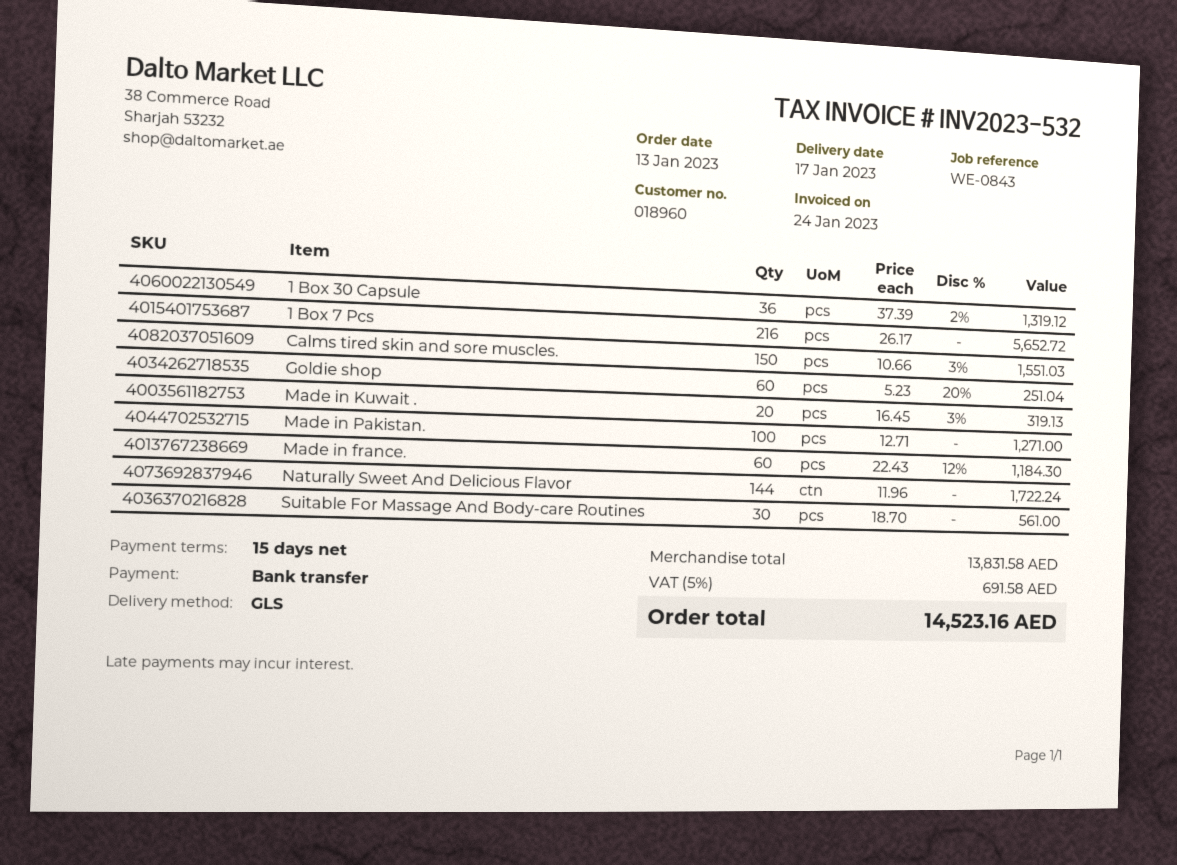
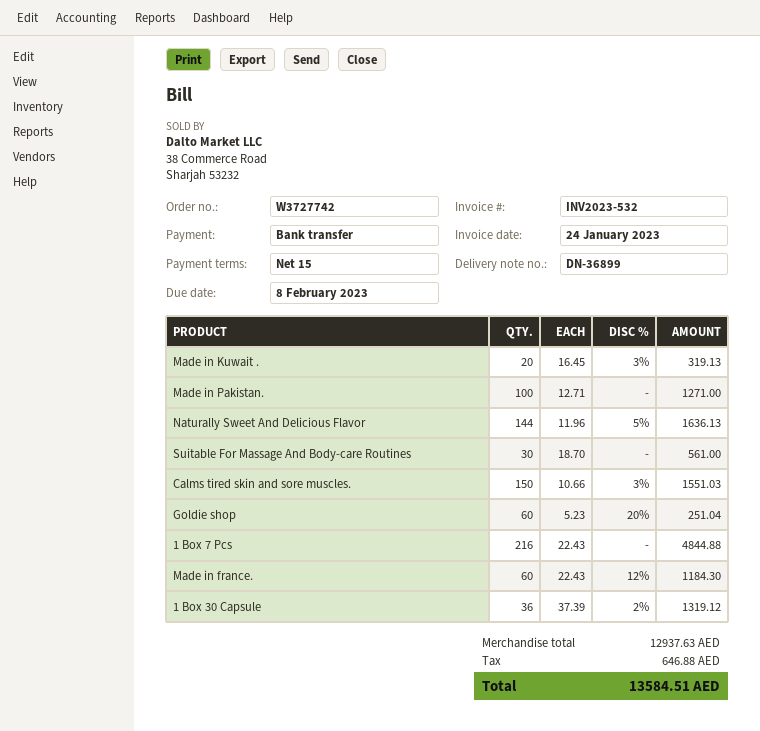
1 Box 7 Pcs: 216 x 26.17 = 5652.72 -> 216 x 22.43 = 4844.88
Naturally Sweet And Delicious Flavor: 144 x 11.96 = 1722.24 -> 144 x 11.96 - 5% = 1636.13
subtotal: 13831.58 -> 12937.63
tax: 691.58 -> 646.88
total: 14523.16 -> 13584.51

